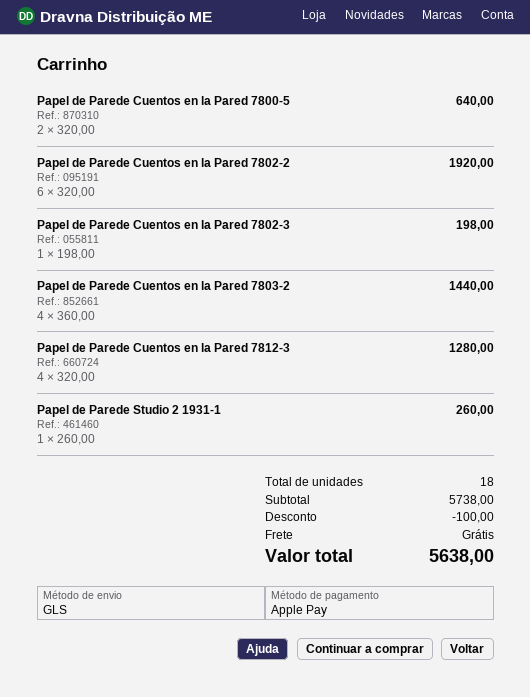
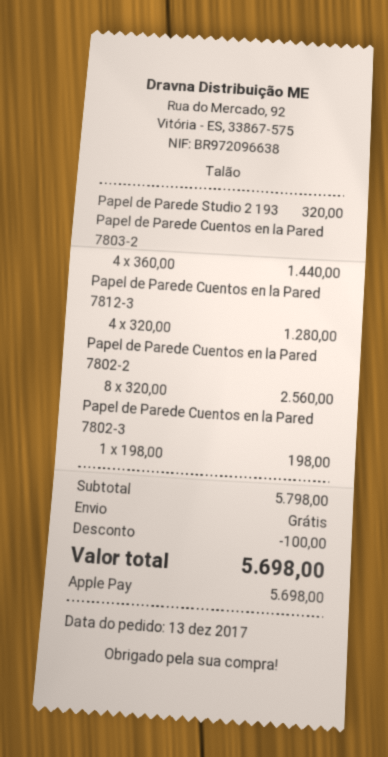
Papel de Parede Cuentos en la Pared 7800-5: 2 x 320.00 = 640.00 -> none
Papel de Parede Cuentos en la Pared 7802-2: 6 x 320.00 = 1920.00 -> 8 x 320.00 = 2560.00
Papel de Parede Studio 2 1931-1: 1 x 260.00 = 260.00 -> 1 x 320.00 = 320.00
subtotal: 5738.00 -> 5798.00
total: 5638.00 -> 5698.00

